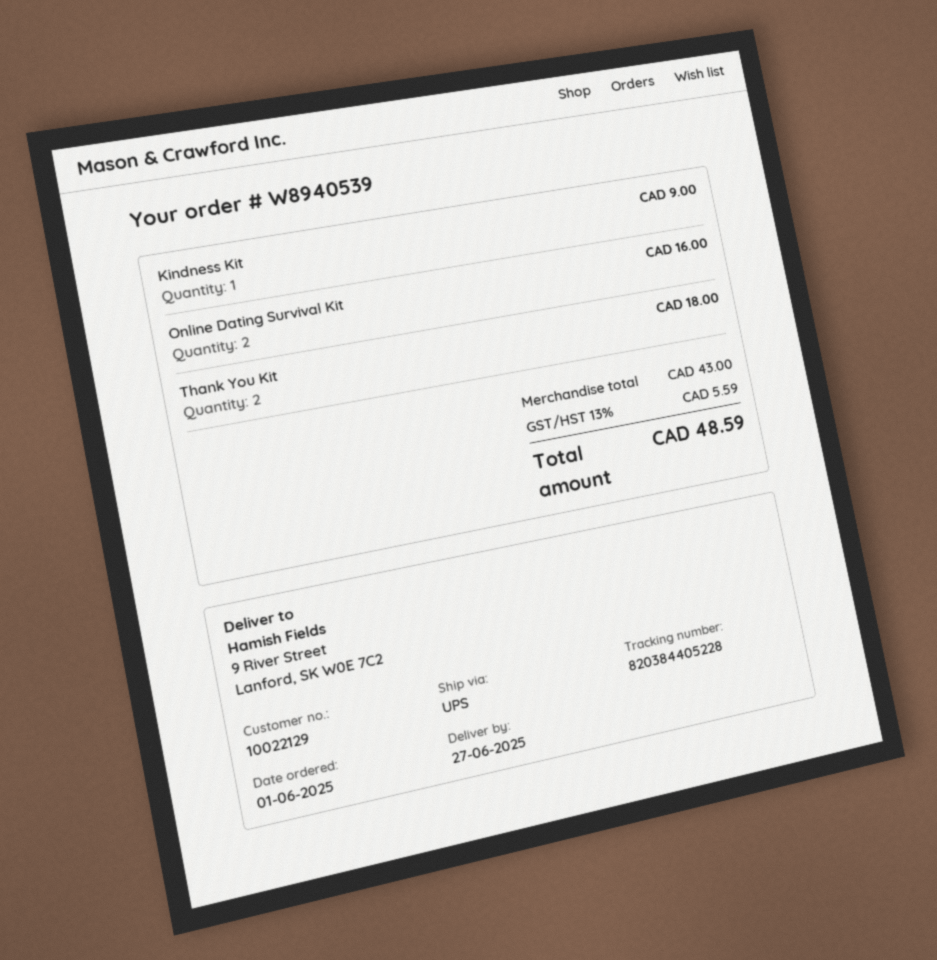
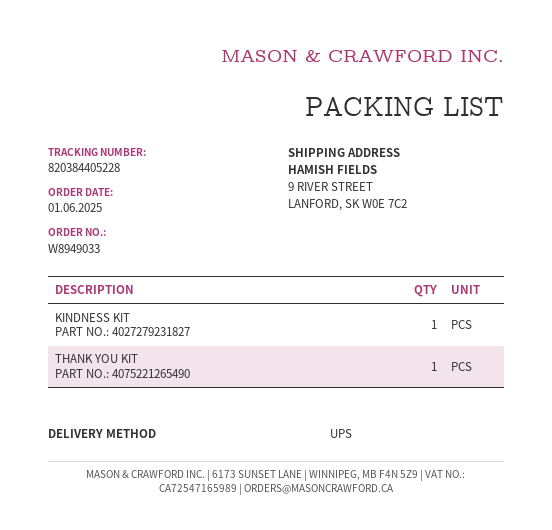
order number: W8940539 -> W8949033
Online Dating Survival Kit: 2 -> none
Thank You Kit: 2 -> 1

